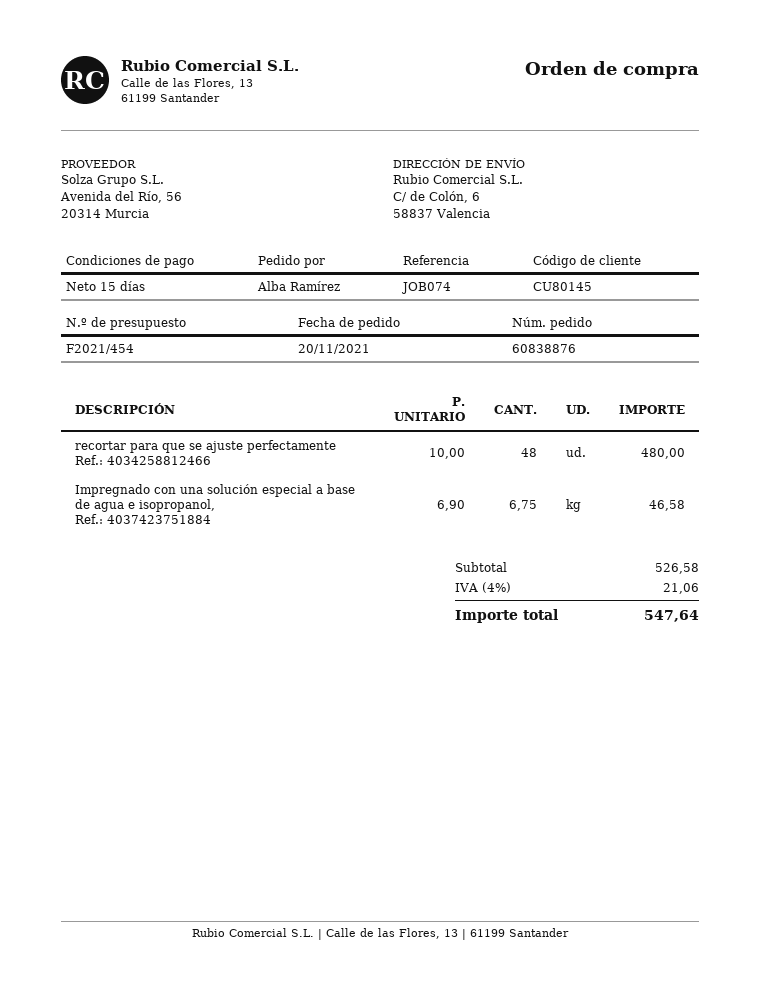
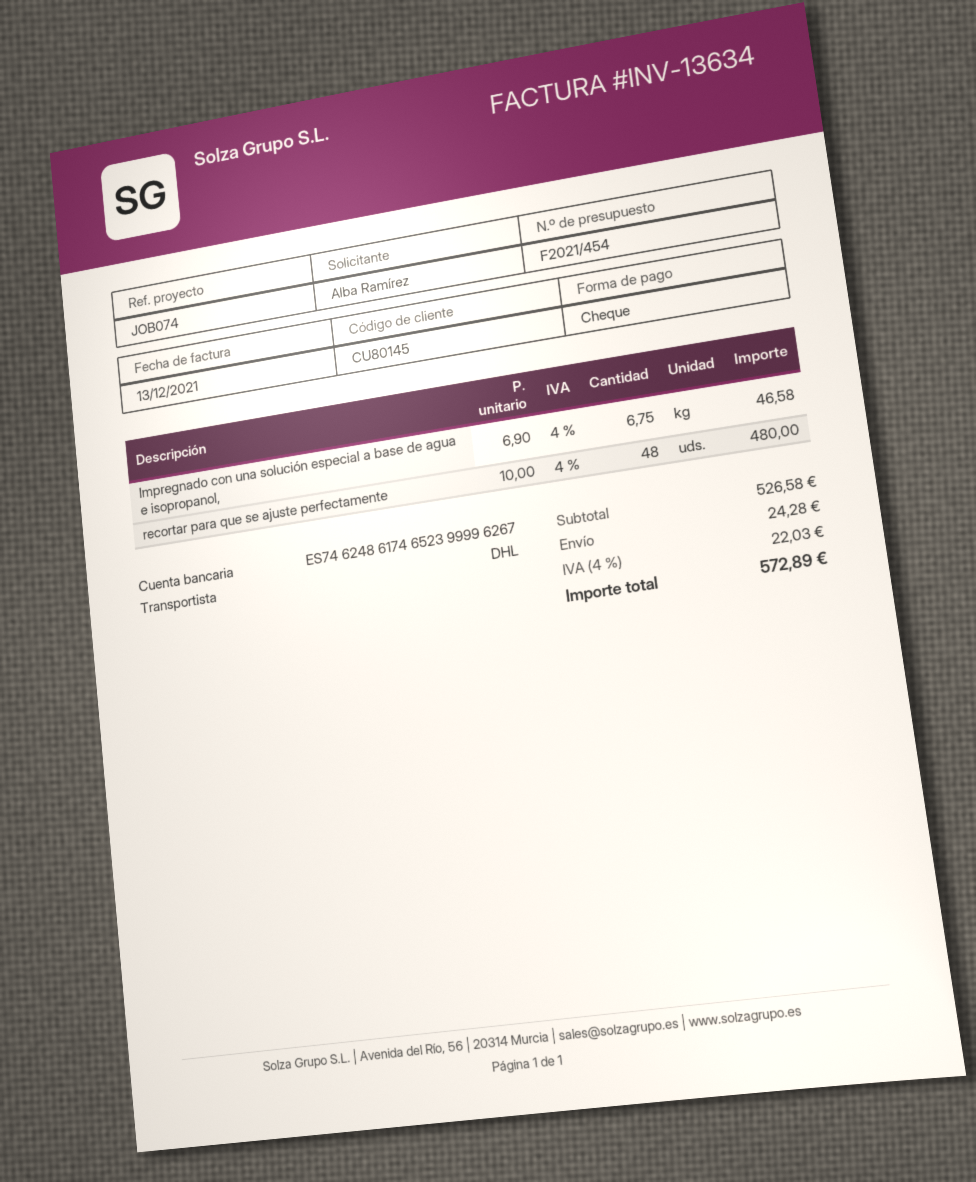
shipping: none -> 24.28
tax: 4% = 21.06 -> 4% = 22.03
total: 547.64 -> 572.89

